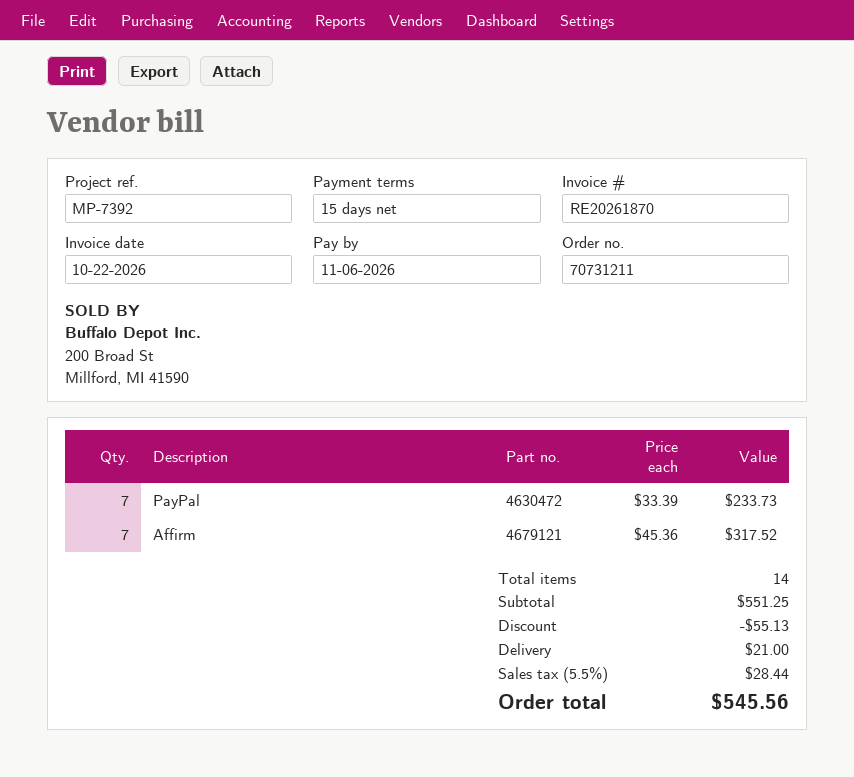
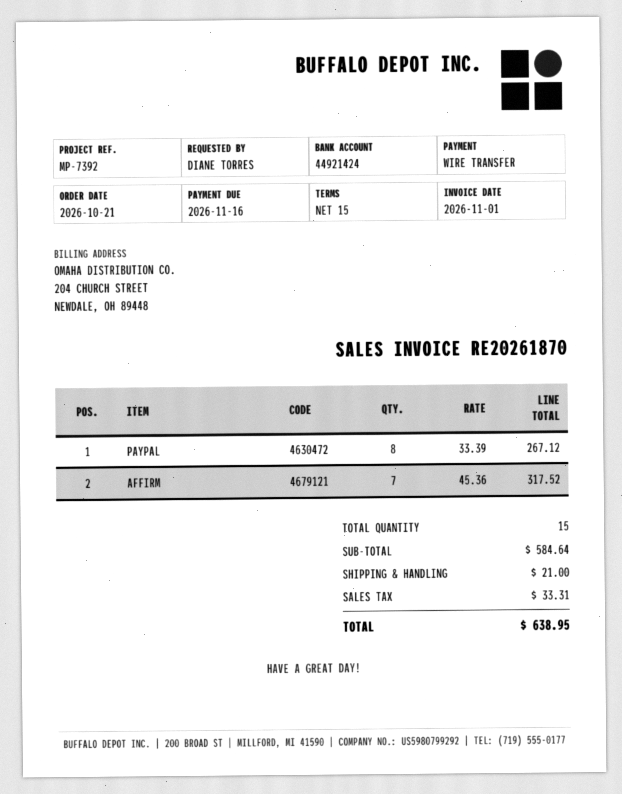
invoice date: 2026-10-22 -> 2026-11-01
due date: 2026-11-06 -> 2026-11-16
PayPal: 7 x 33.39 = 233.73 -> 8 x 33.39 = 267.12
total quantity: 14 -> 15
subtotal: 551.25 -> 584.64
discount: 55.13 -> none
tax: 28.44 -> 33.31
total: 545.56 -> 638.95

